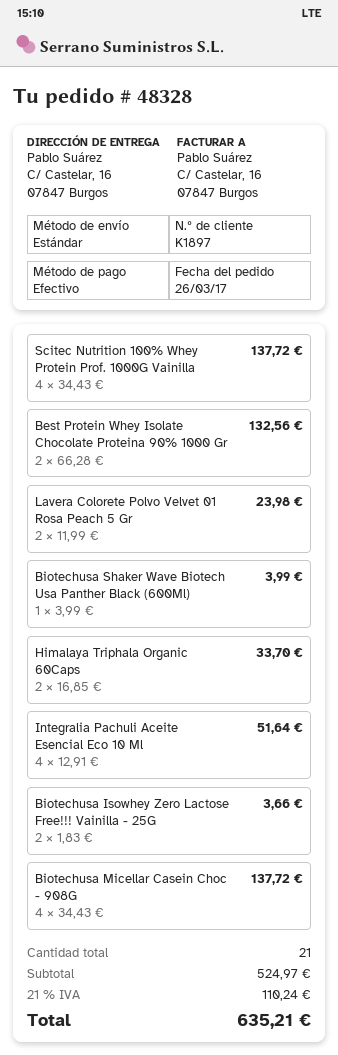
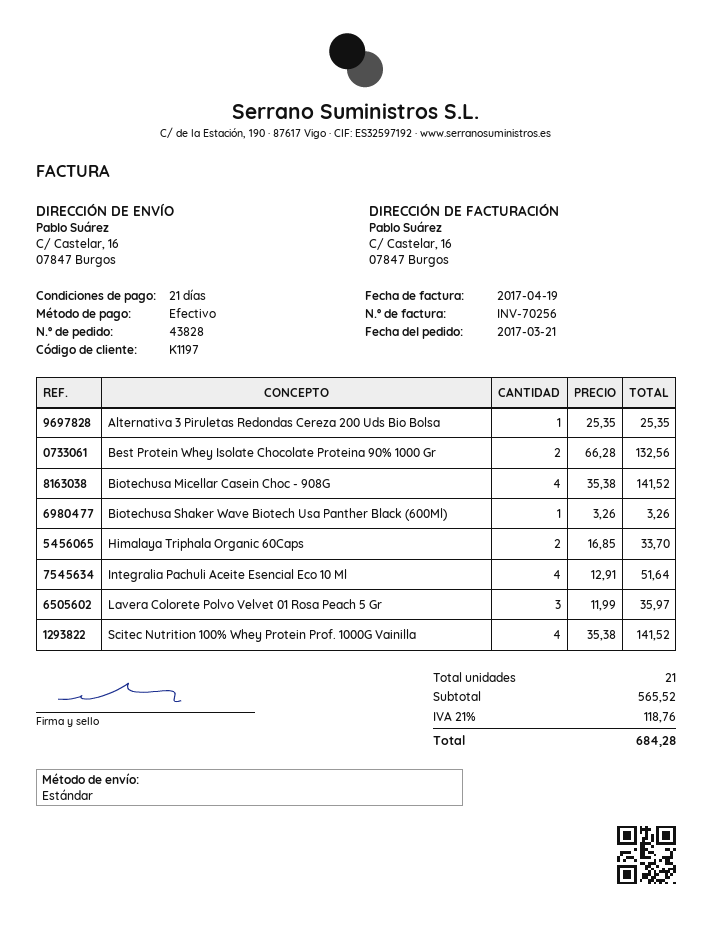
order number: 48328 -> 43828
order date: 2017-03-26 -> 2017-03-21
customer number: K1897 -> K1197
Scitec Nutrition 100% Whey Protein Prof. 1000G Vainilla: 4 x 34.43 = 137.72 -> 4 x 35.38 = 141.52
Lavera Colorete Polvo Velvet 01 Rosa Peach 5 Gr: 2 x 11.99 = 23.98 -> 3 x 11.99 = 35.97
Biotechusa Shaker Wave Biotech Usa Panther Black (600Ml): 1 x 3.99 = 3.99 -> 1 x 3.26 = 3.26
Biotechusa Isowhey Zero Lactose Free!!! Vainilla - 25G: 2 x 1.83 = 3.66 -> none
Biotechusa Micellar Casein Choc - 908G: 4 x 34.43 = 137.72 -> 4 x 35.38 = 141.52
Alternativa 3 Piruletas Redondas Cereza 200 Uds Bio Bolsa: none -> 1 x 25.35 = 25.35
subtotal: 524.97 -> 565.52
tax: 21% = 110.24 -> 21% = 118.76
total: 635.21 -> 684.28

